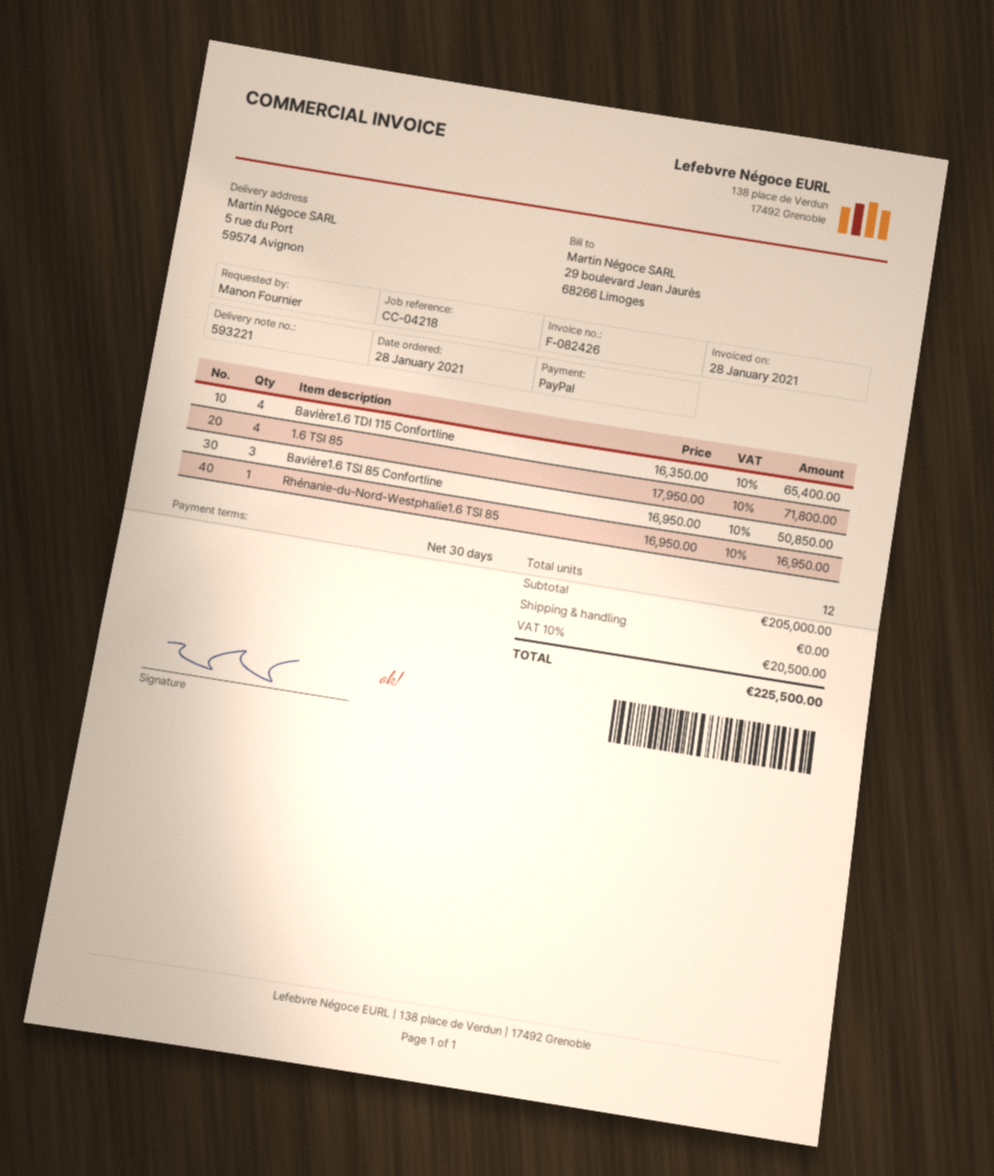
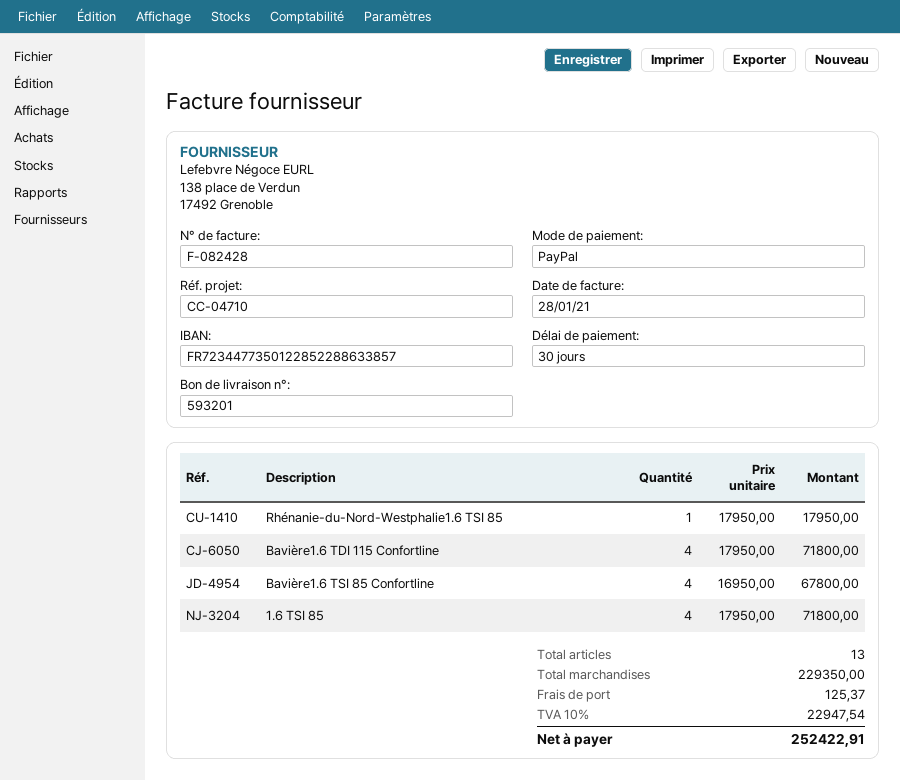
delivery note number: 593221 -> 593201
invoice number: F-082426 -> F-082428
reference: CC-04218 -> CC-04710
Bavière1.6 TDI 115 Confortline: 4 x 16350.00 = 65400.00 -> 4 x 17950.00 = 71800.00
Bavière1.6 TSI 85 Confortline: 3 x 16950.00 = 50850.00 -> 4 x 16950.00 = 67800.00
Rhénanie-du-Nord-Westphalie1.6 TSI 85: 1 x 16950.00 = 16950.00 -> 1 x 17950.00 = 17950.00
total quantity: 12 -> 13
subtotal: 205000.00 -> 229350.00
shipping: 0.00 -> 125.37
tax: 10% = 20500.00 -> 10% = 22947.54
total: 225500.00 -> 252422.91

